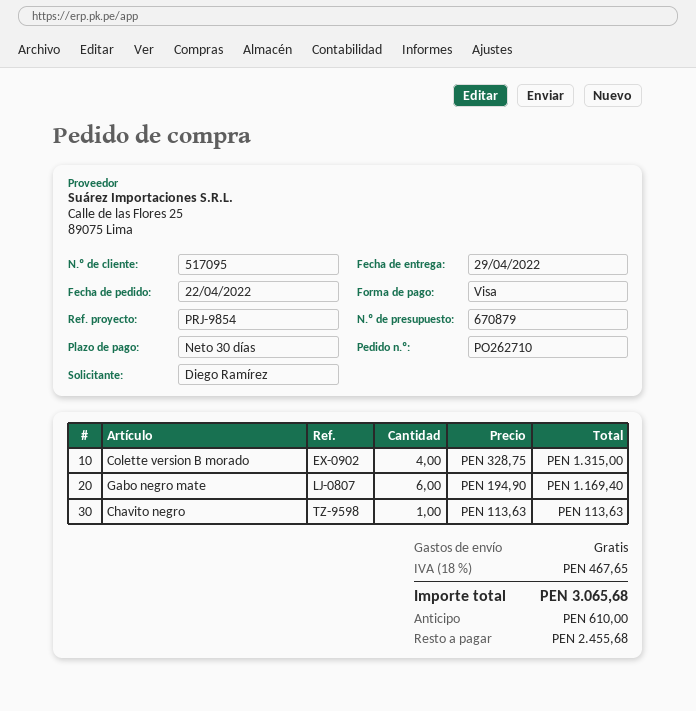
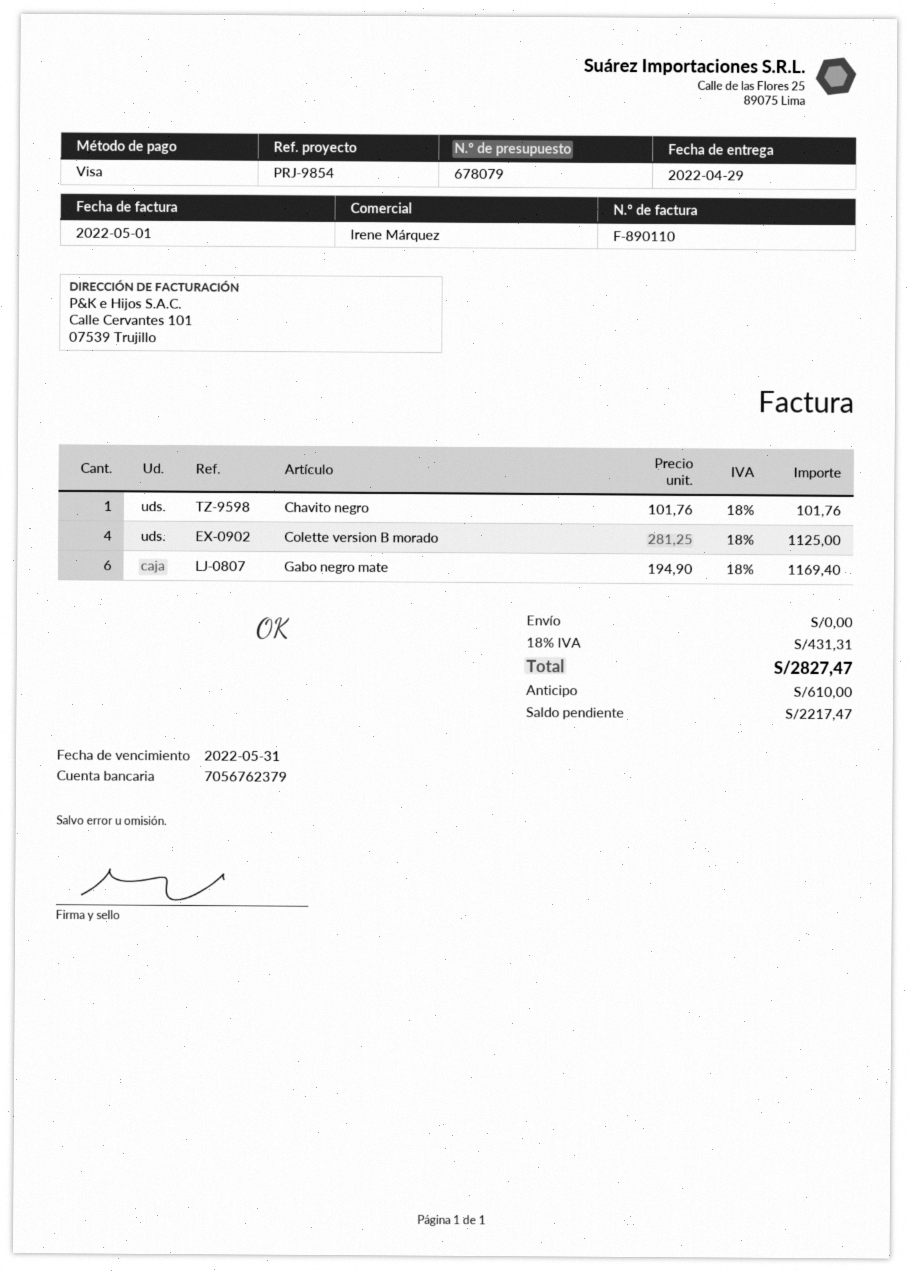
quote number: 670879 -> 678079
Colette version B morado: 4 x 328.75 = 1315.00 -> 4 x 281.25 = 1125.00
Chavito negro: 1 x 113.63 = 113.63 -> 1 x 101.76 = 101.76
tax: 18% = 467.65 -> 18% = 431.31
total: 3065.68 -> 2827.47
balance: 2455.68 -> 2217.47

